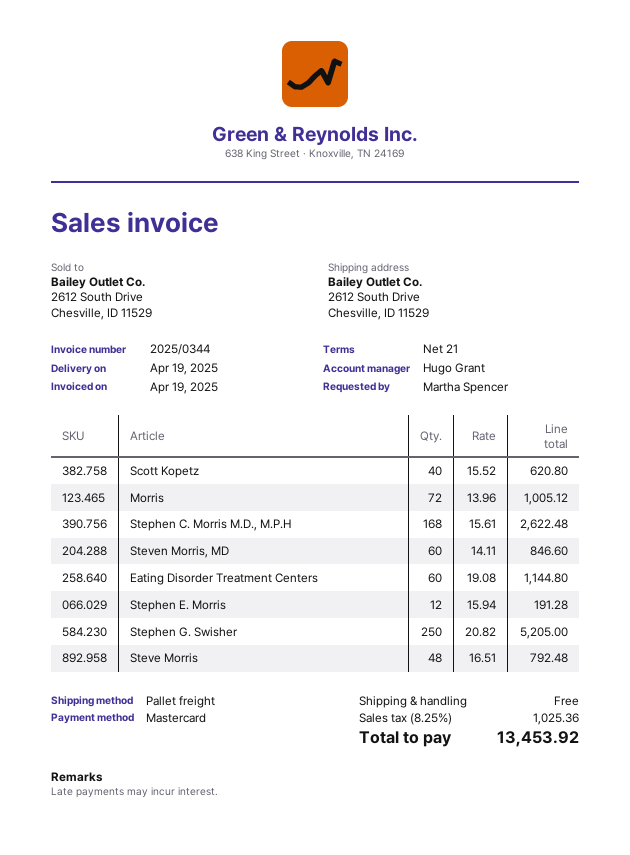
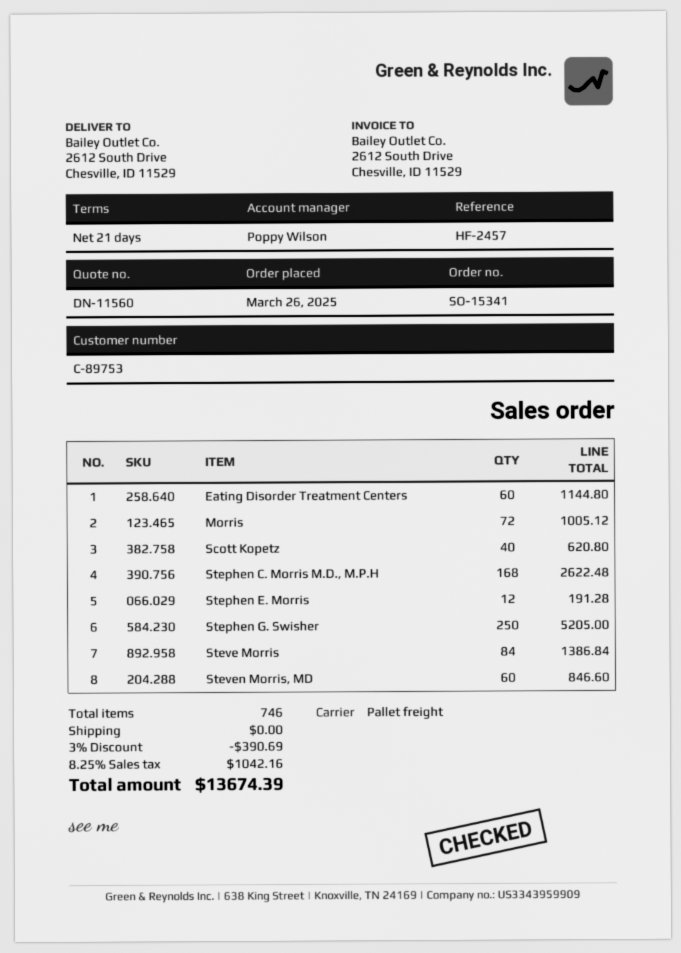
sales rep: Hugo Grant -> Poppy Wilson
Steve Morris: 48 for 792.48 -> 84 for 1386.84
discount: none -> 3% = 390.69
tax: 8.25% = 1025.36 -> 8.25% = 1042.16
total: 13453.92 -> 13674.39

